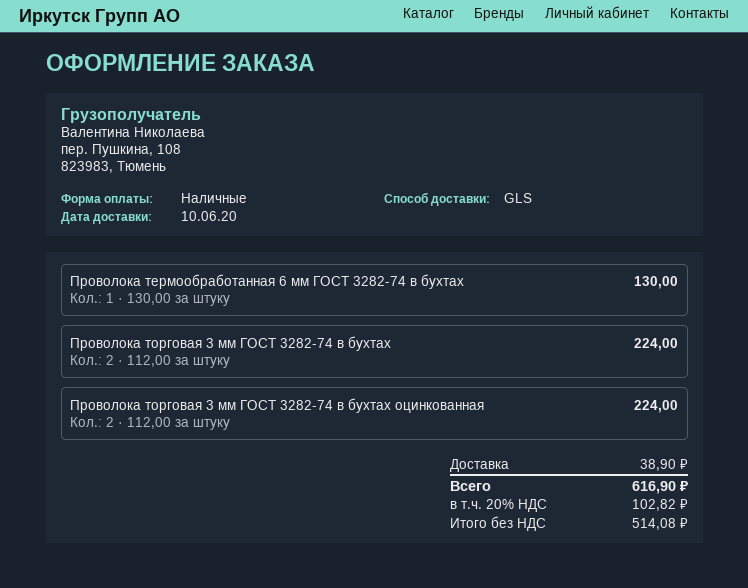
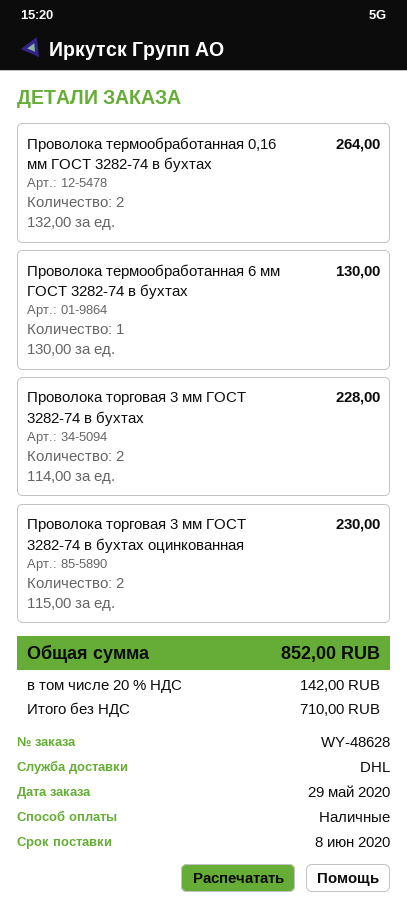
delivery date: 2020-06-10 -> 2020-06-08
shipping method: GLS -> DHL
Проволока торговая 3 мм ГОСТ 3282-74 в бухтах: 2 x 112.00 = 224.00 -> 2 x 114.00 = 228.00
Проволока торговая 3 мм ГОСТ 3282-74 в бухтах оцинкованная: 2 x 112.00 = 224.00 -> 2 x 115.00 = 230.00
Проволока термообработанная 0,16 мм ГОСТ 3282-74 в бухтах: none -> 2 x 132.00 = 264.00
shipping: 38.90 -> none
net: 514.08 -> 710.00
tax: 20% = 102.82 -> 20% = 142.00
total: 616.90 -> 852.00

